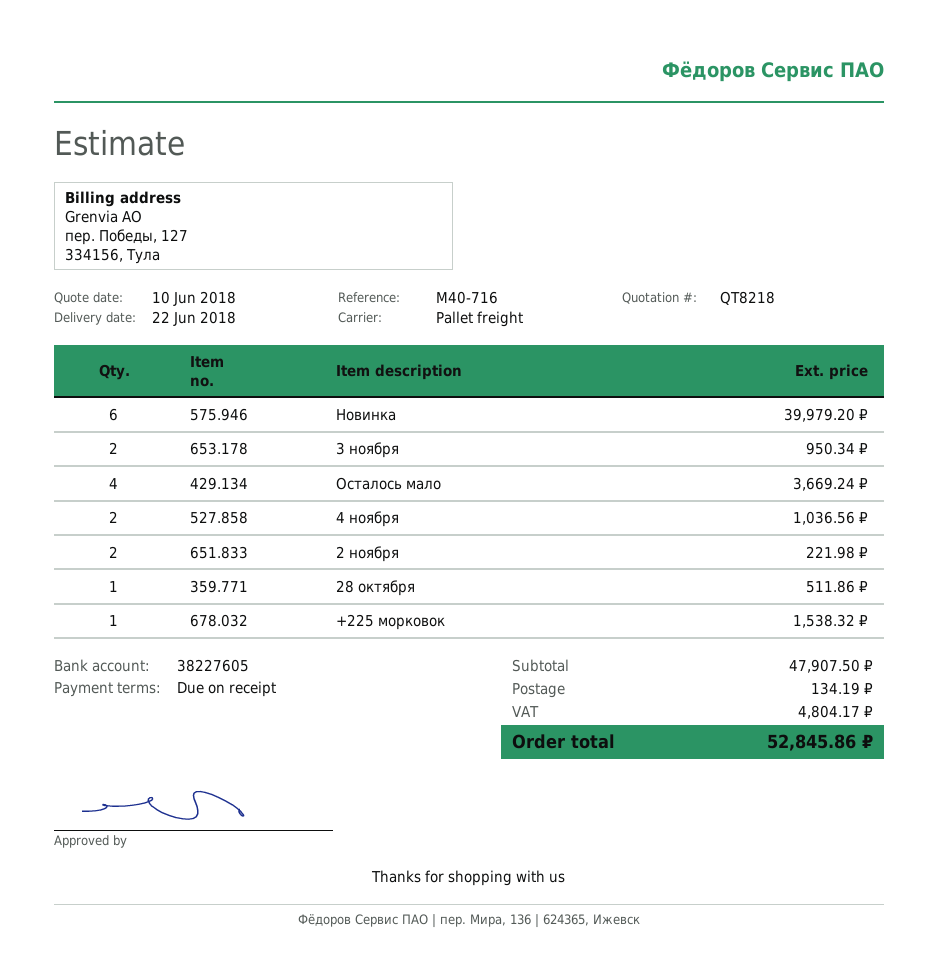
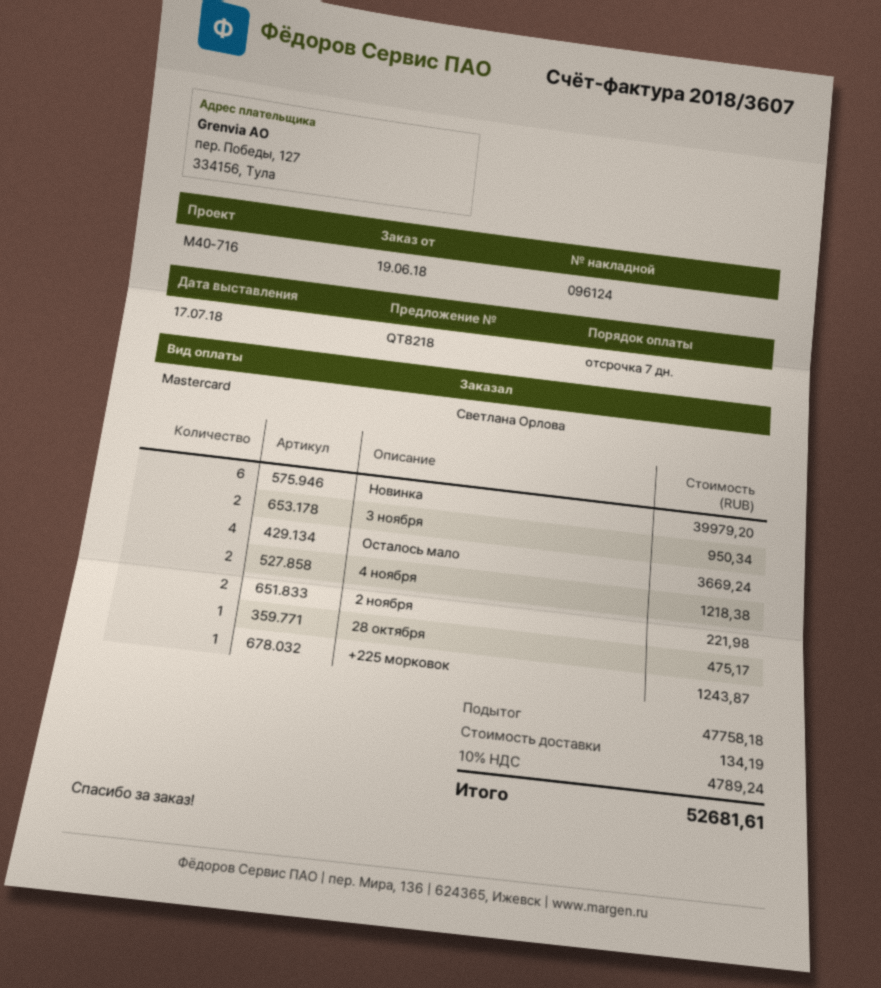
payment terms: on receipt -> 7 days
4 ноября: 2 for 1036.56 -> 2 for 1218.38
28 октября: 1 for 511.86 -> 1 for 475.17
+225 морковок: 1 for 1538.32 -> 1 for 1243.87
subtotal: 47907.50 -> 47758.18
tax: 4804.17 -> 4789.24
total: 52845.86 -> 52681.61

